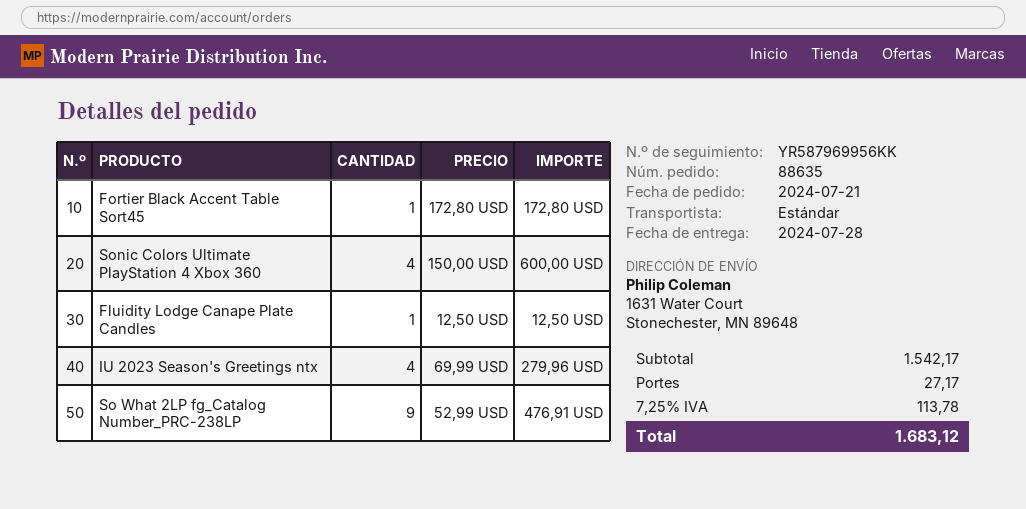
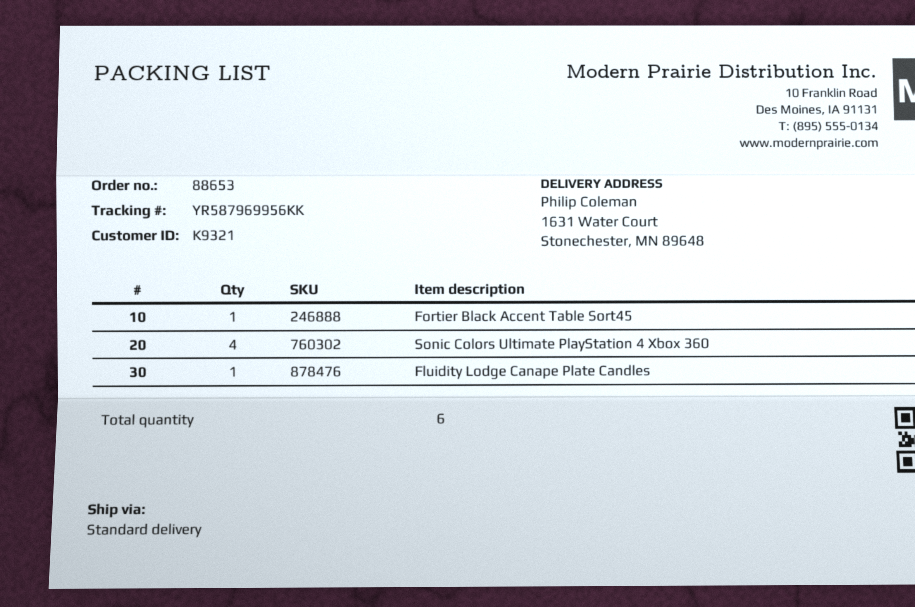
order number: 88635 -> 88653
IU 2023 Season's Greetings ntx: 4 -> none
So What 2LP fg_Catalog Number_PRC-238LP: 9 -> none

